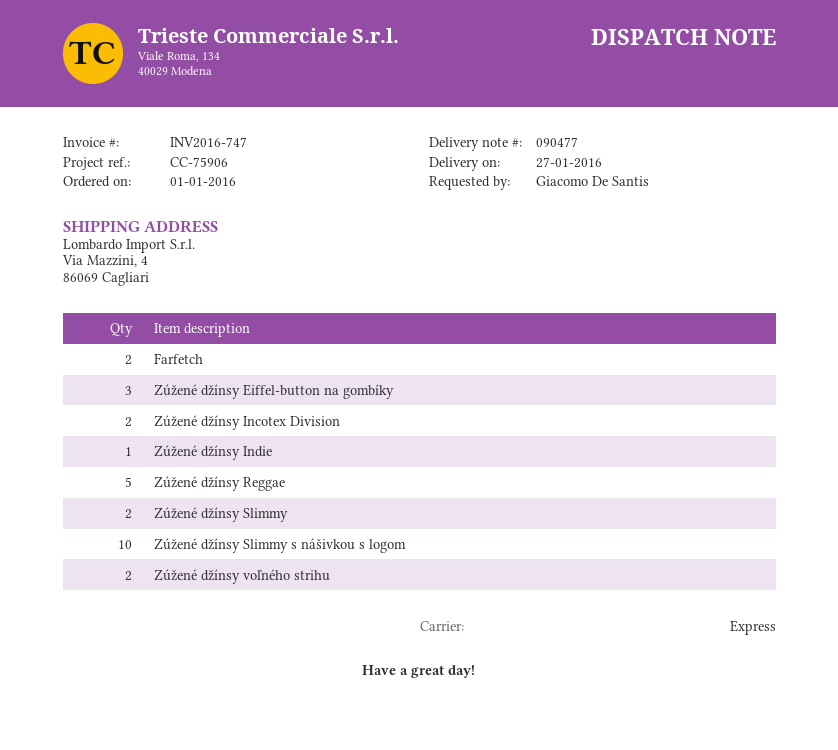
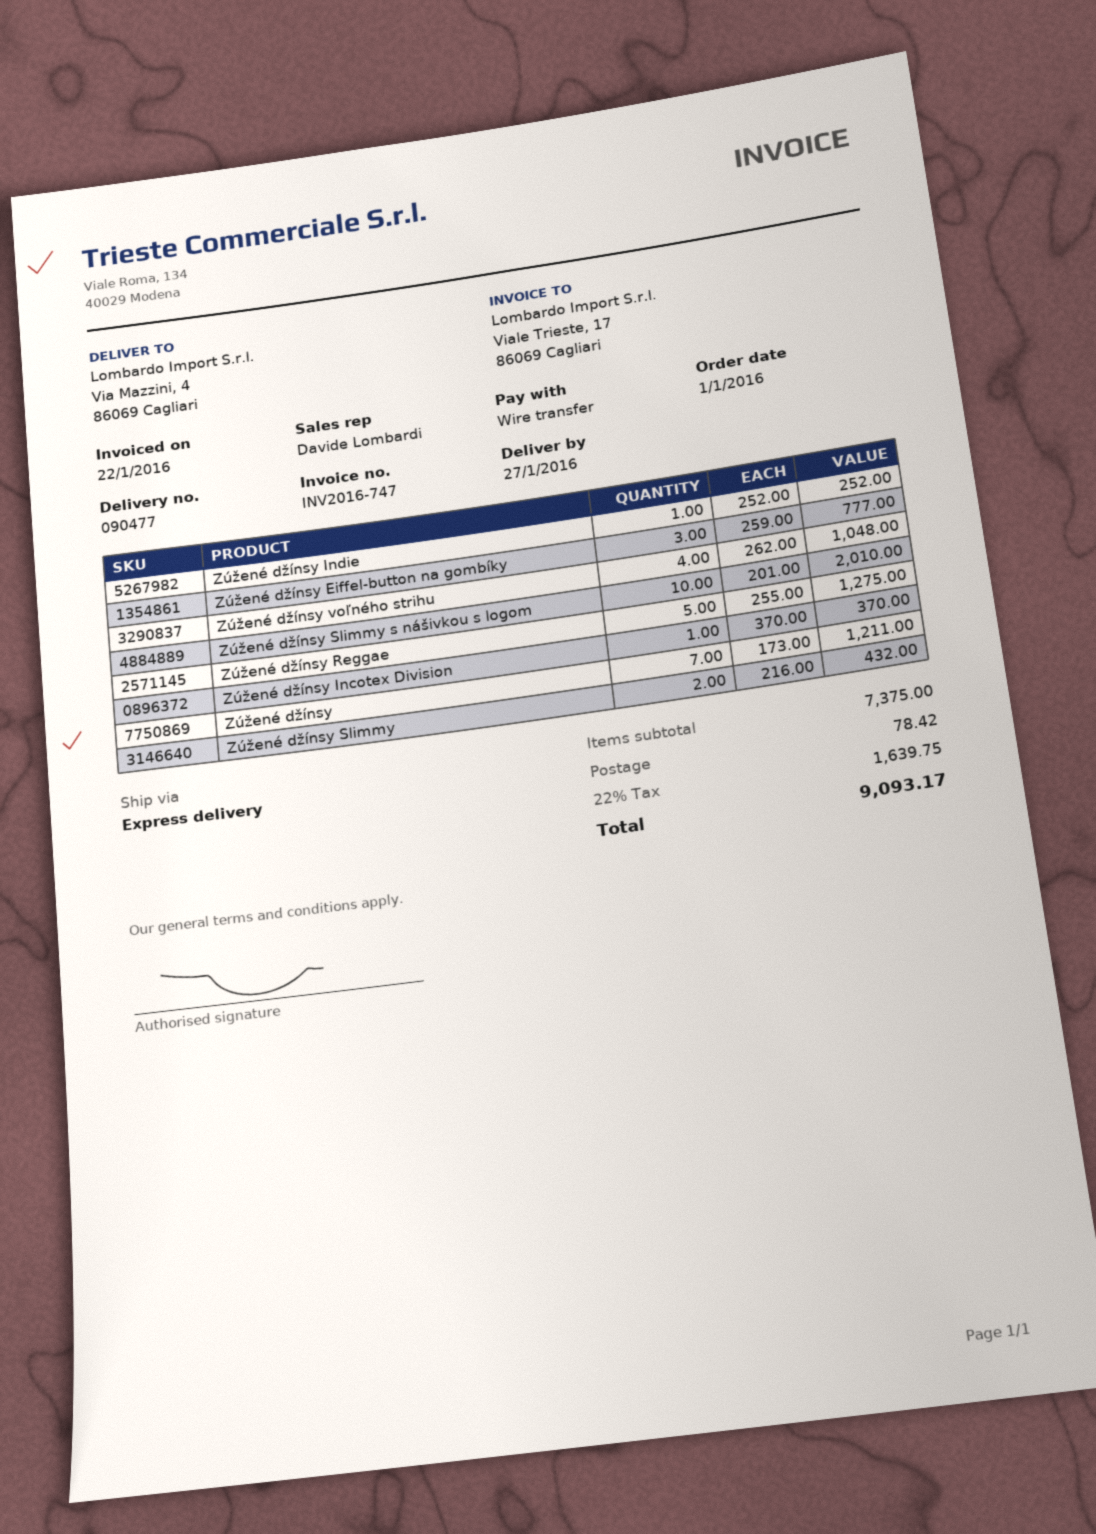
Farfetch: 2 -> none
Zúžené džínsy Incotex Division: 2 -> 1
Zúžené džínsy voľného strihu: 2 -> 4
Zúžené džínsy: none -> 7

